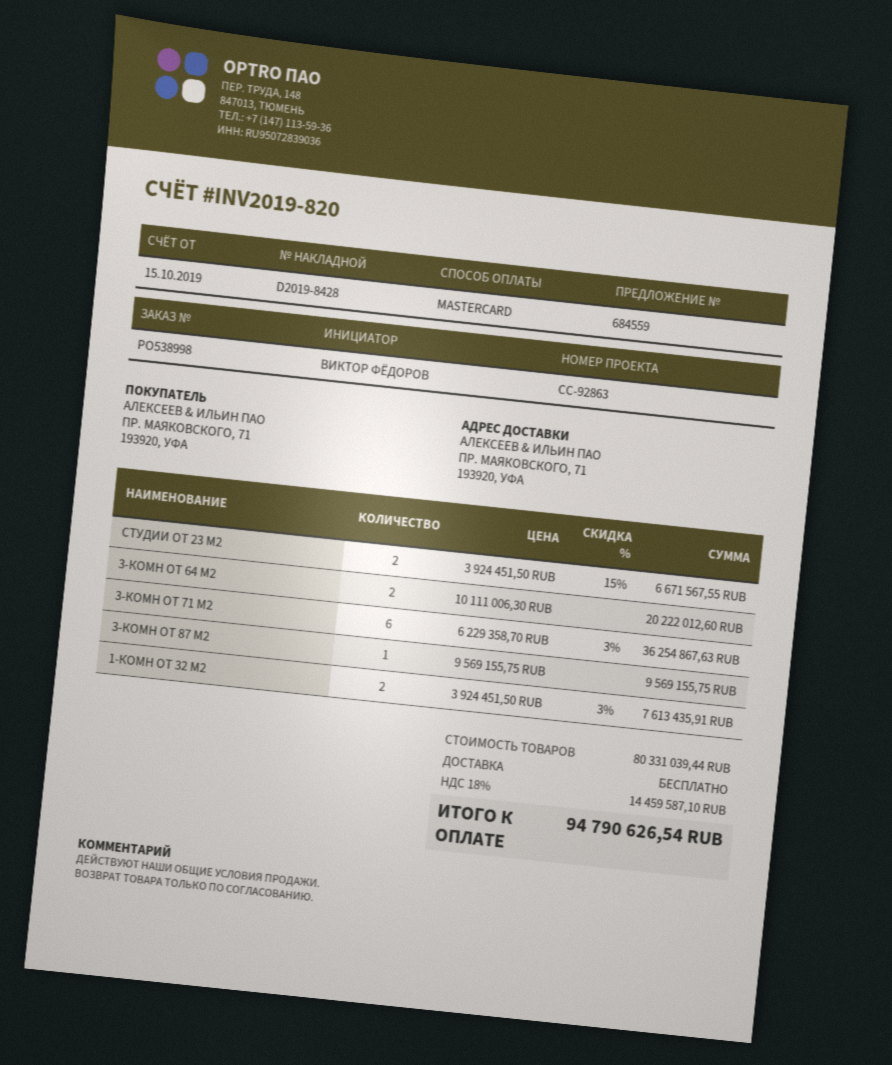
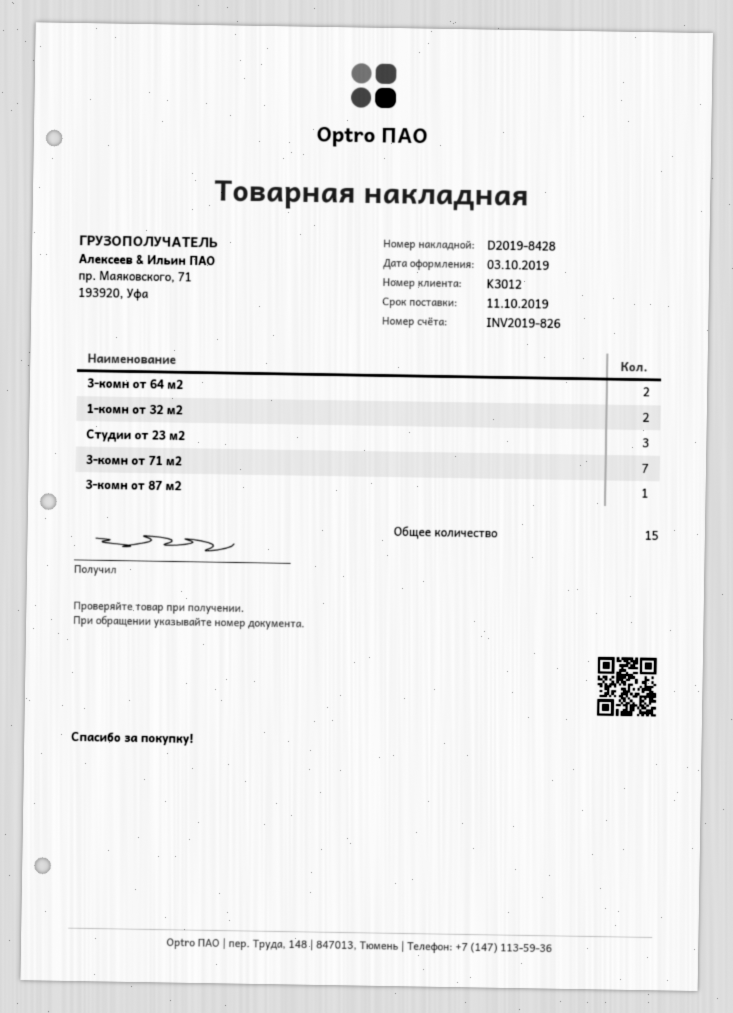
invoice number: INV2019-820 -> INV2019-826
СТУДИИ ОТ 23 М2: 2 -> 3
3-КОМН ОТ 71 М2: 6 -> 7

